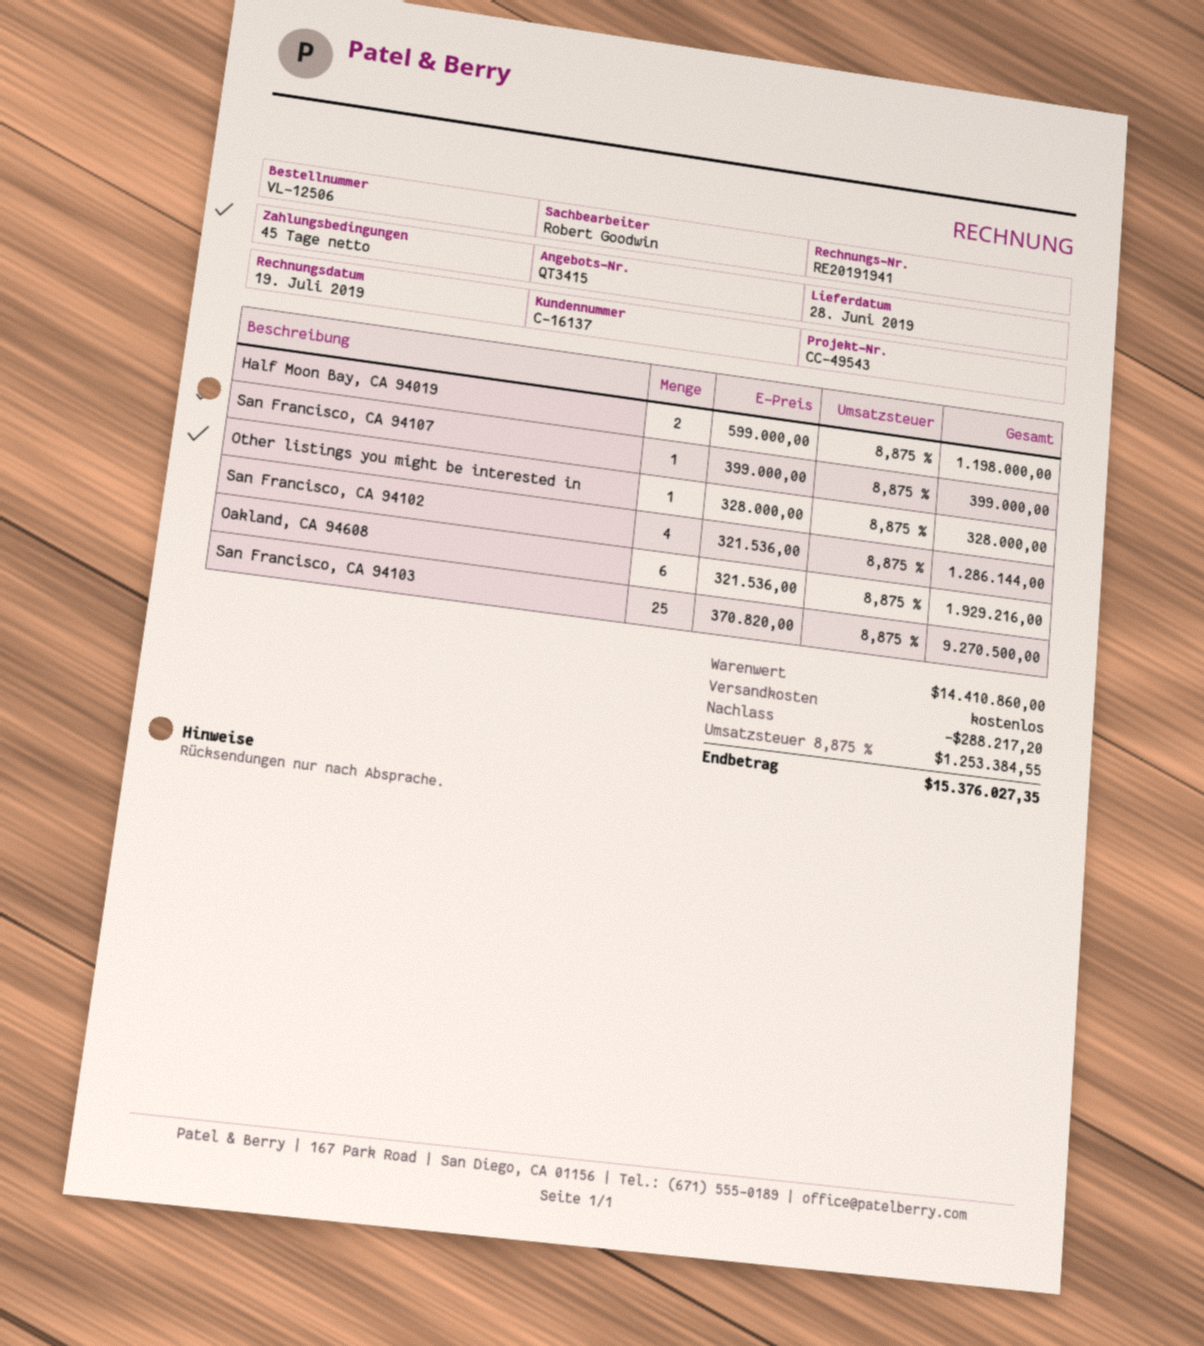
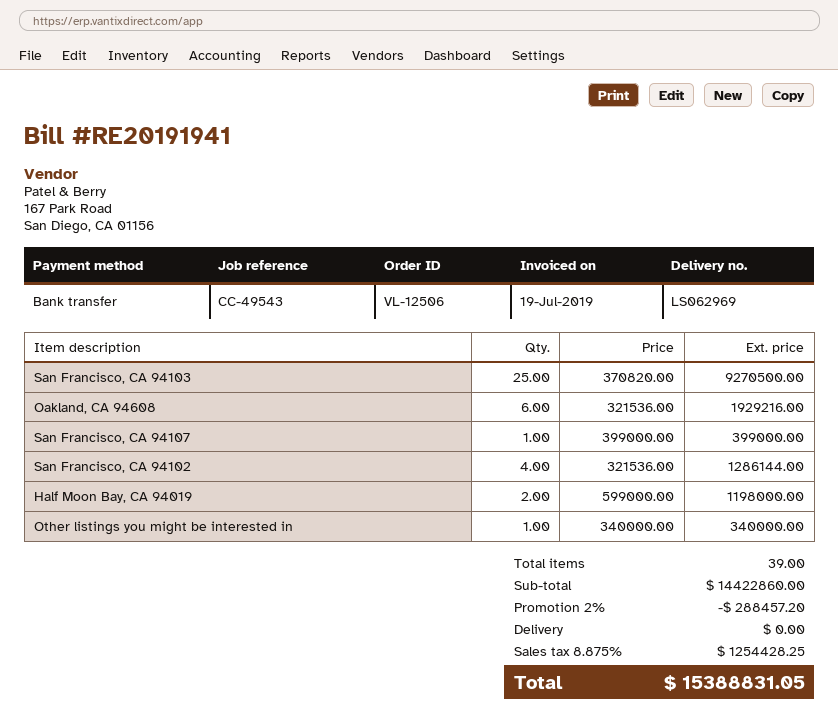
Other listings you might be interested in: 1 x 328000.00 = 328000.00 -> 1 x 340000.00 = 340000.00
subtotal: 14410860.00 -> 14422860.00
discount: 288217.20 -> 288457.20
tax: 8.875% = 1253384.55 -> 8.875% = 1254428.25
total: 15376027.35 -> 15388831.05

